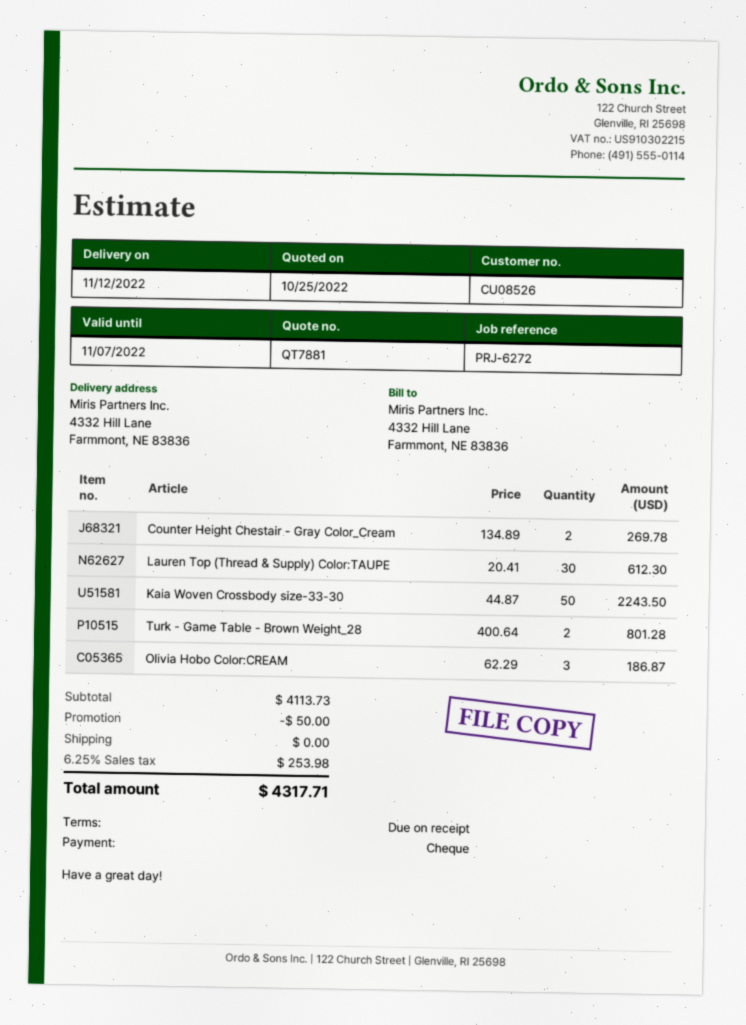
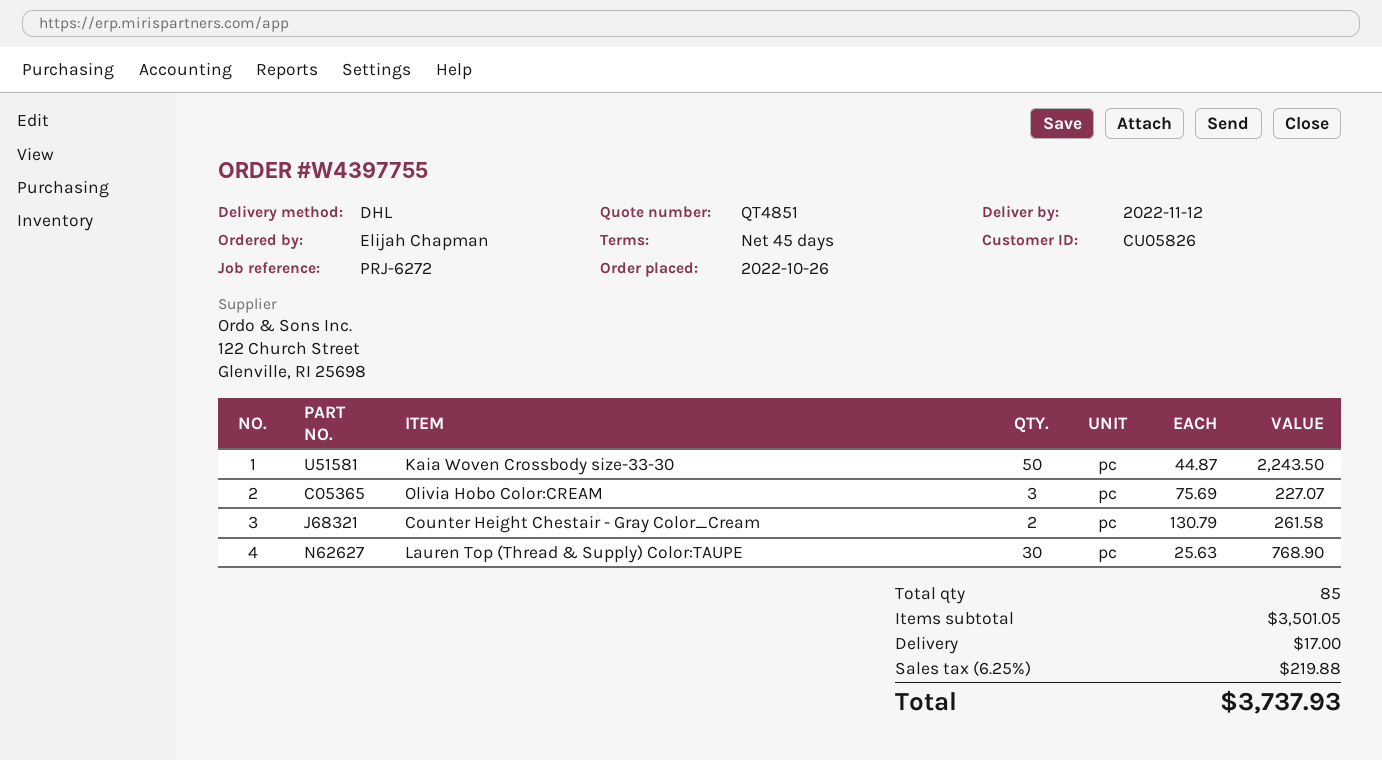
quote number: QT7881 -> QT4851
payment terms: on receipt -> 45 days
customer number: CU08526 -> CU05826
Counter Height Chestair - Gray Color_Cream: 2 x 134.89 = 269.78 -> 2 x 130.79 = 261.58
Lauren Top (Thread & Supply) Color:TAUPE: 30 x 20.41 = 612.30 -> 30 x 25.63 = 768.90
Turk - Game Table - Brown Weight_28: 2 x 400.64 = 801.28 -> none
Olivia Hobo Color:CREAM: 3 x 62.29 = 186.87 -> 3 x 75.69 = 227.07
subtotal: 4113.73 -> 3501.05
discount: 50.00 -> none
shipping: 0.00 -> 17.00
tax: 6.25% = 253.98 -> 6.25% = 219.88
total: 4317.71 -> 3737.93

